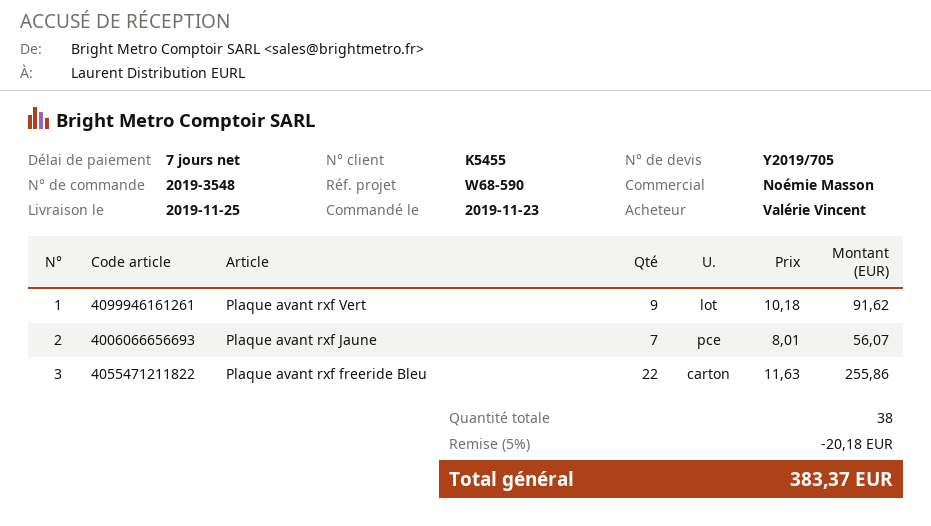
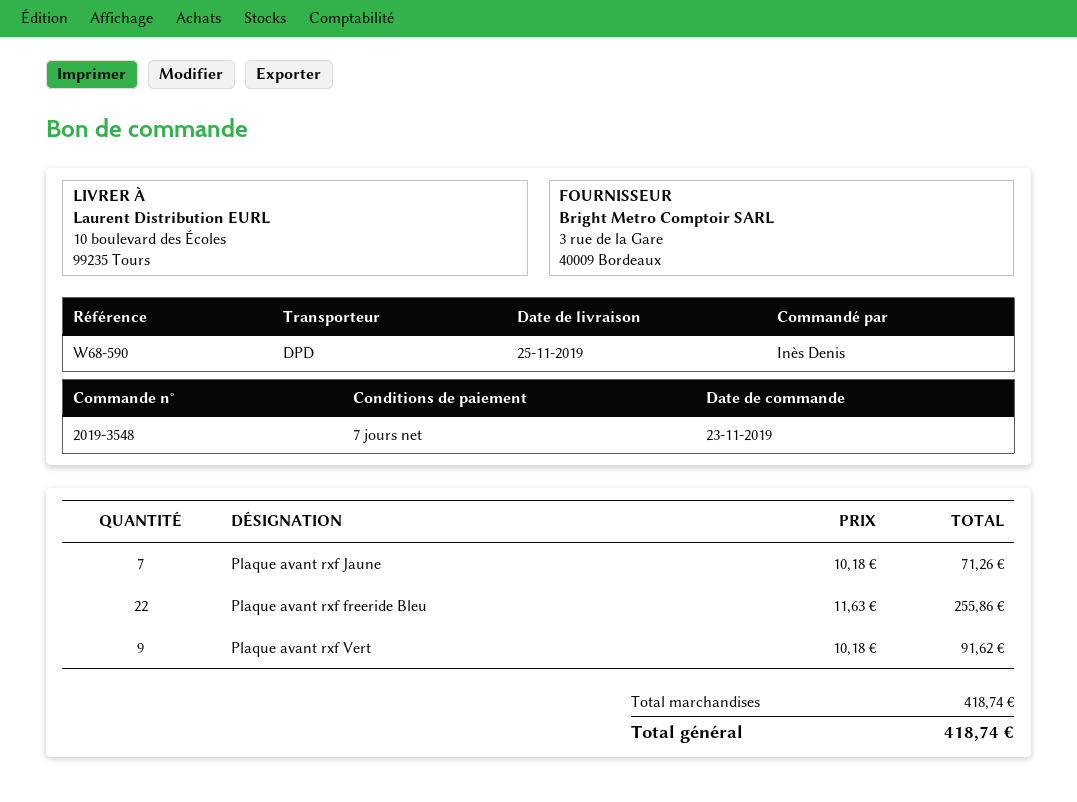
ordered by: Valérie Vincent -> Inès Denis
Plaque avant rxf Jaune: 7 x 8.01 = 56.07 -> 7 x 10.18 = 71.26
discount: 5% = 20.18 -> none
total: 383.37 -> 418.74

